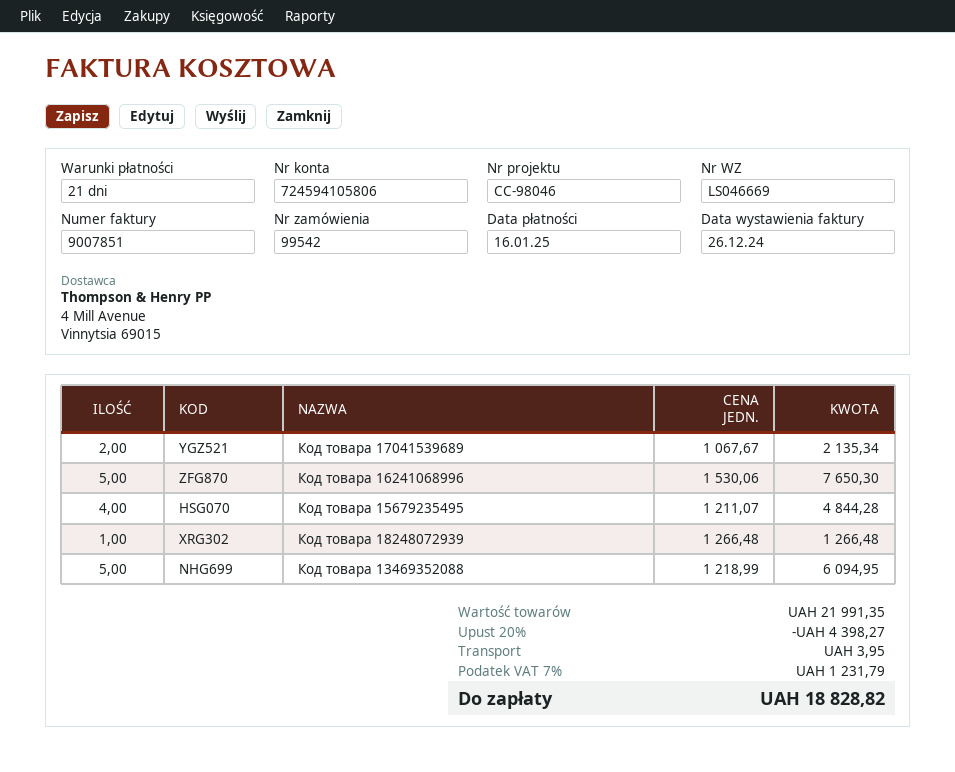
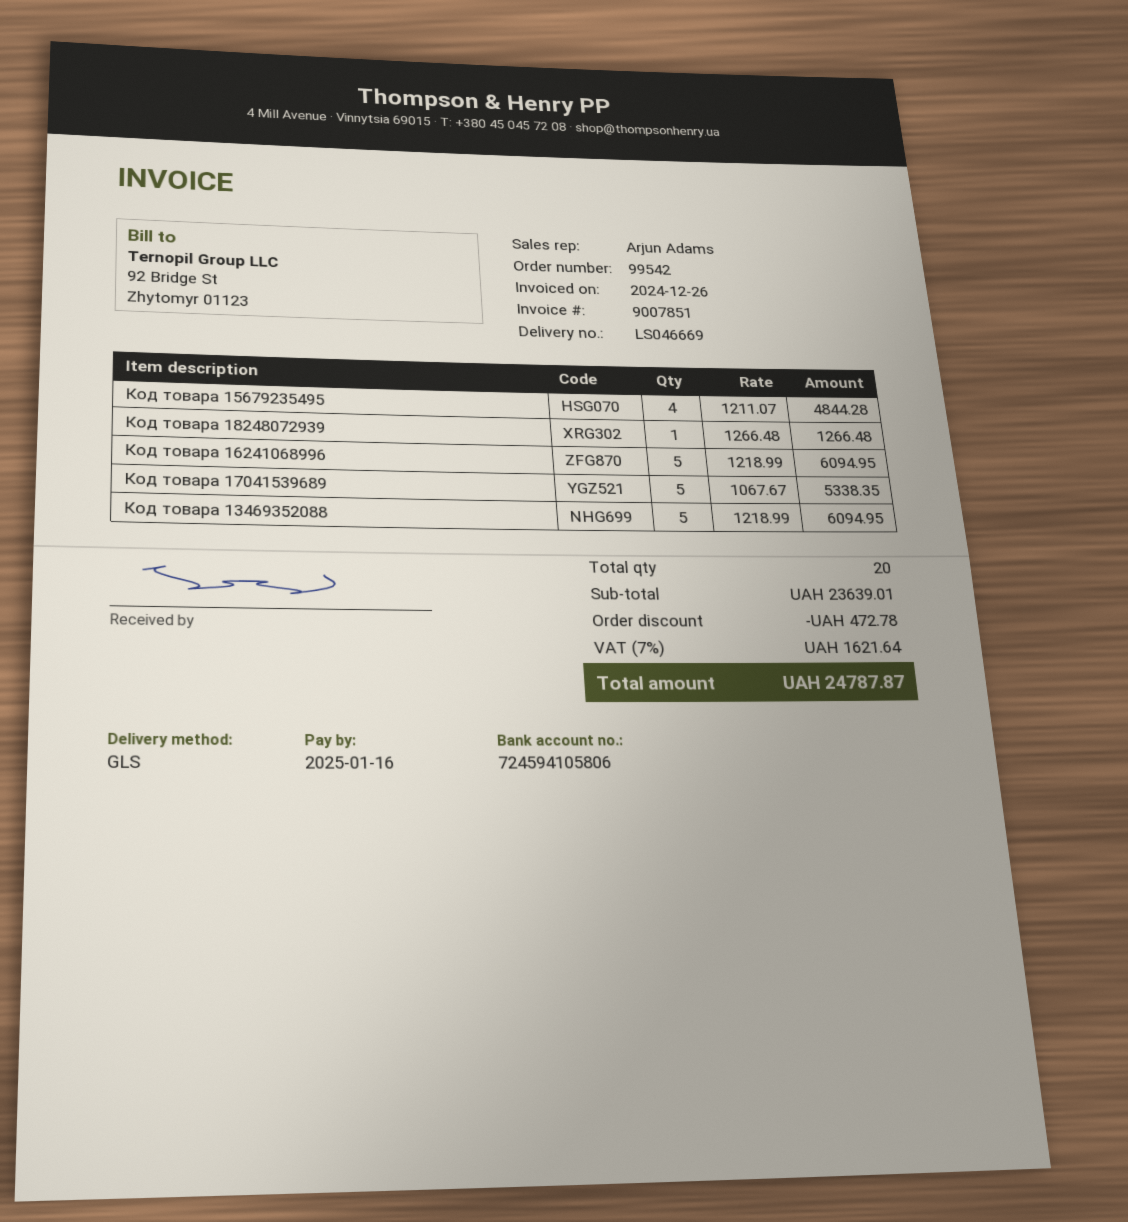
Код товара 17041539689: 2 x 1067.67 = 2135.34 -> 5 x 1067.67 = 5338.35
Код товара 16241068996: 5 x 1530.06 = 7650.30 -> 5 x 1218.99 = 6094.95
subtotal: 21991.35 -> 23639.01
discount: 4398.27 -> 472.78
shipping: 3.95 -> none
tax: 7% = 1231.79 -> 7% = 1621.64
total: 18828.82 -> 24787.87

